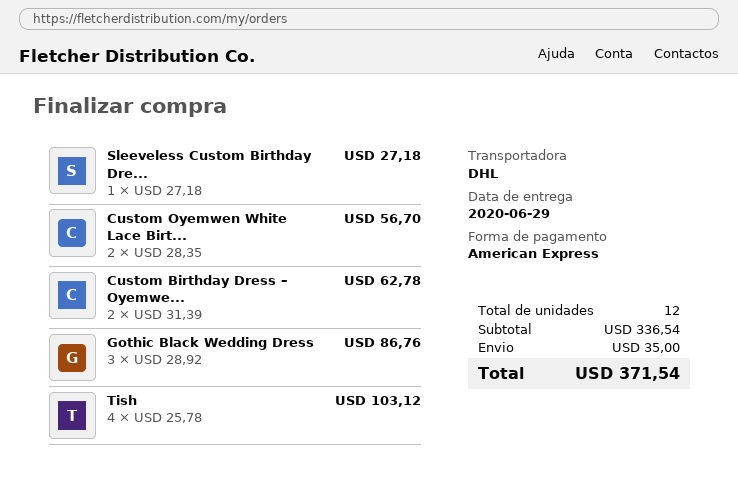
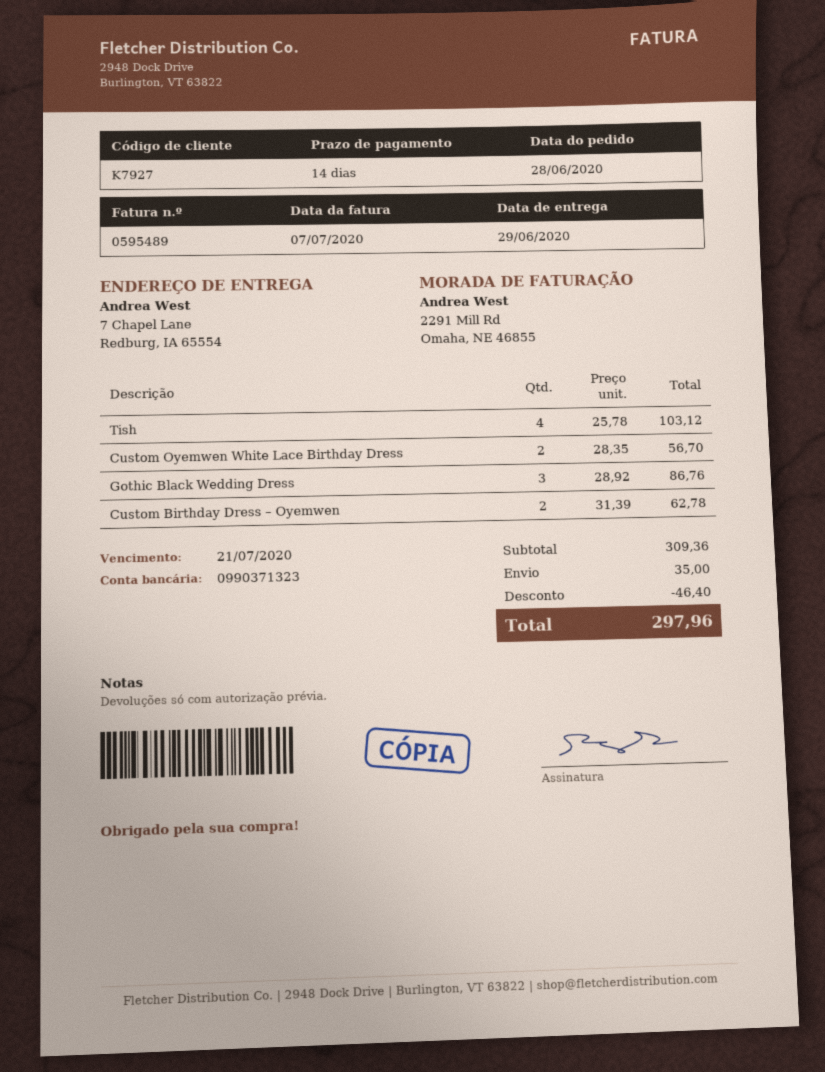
Sleeveless Custom Birthday Dre...: 1 x 27.18 = 27.18 -> none
subtotal: 336.54 -> 309.36
discount: none -> 46.40
total: 371.54 -> 297.96

